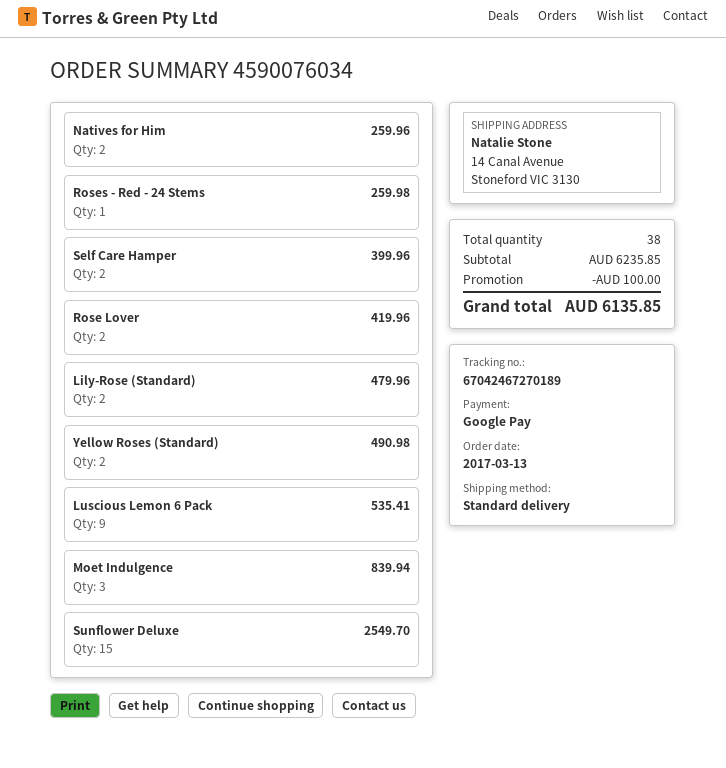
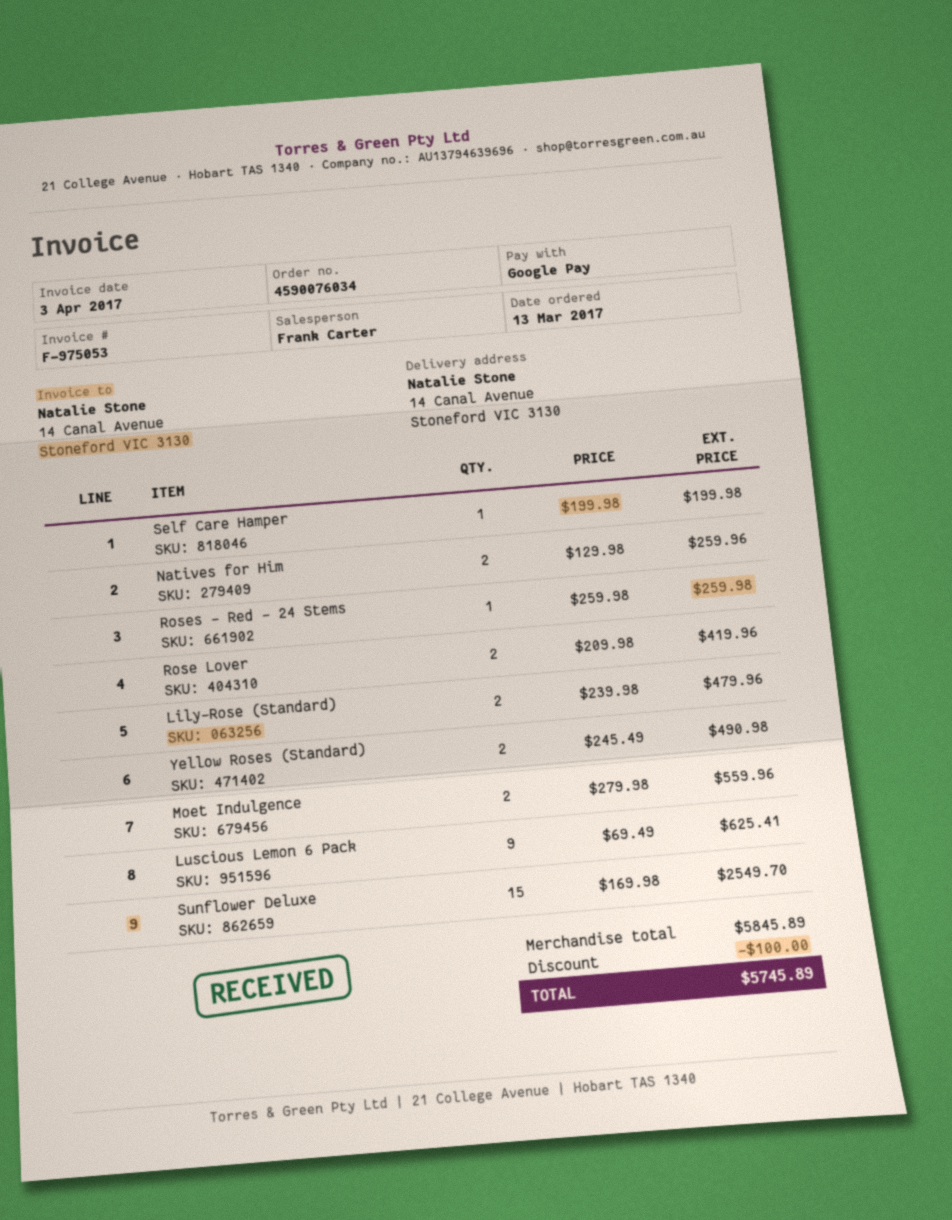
Self Care Hamper: 2 for 399.96 -> 1 for 199.98
Luscious Lemon 6 Pack: 9 for 535.41 -> 9 for 625.41
Moet Indulgence: 3 for 839.94 -> 2 for 559.96
subtotal: 6235.85 -> 5845.89
total: 6135.85 -> 5745.89

